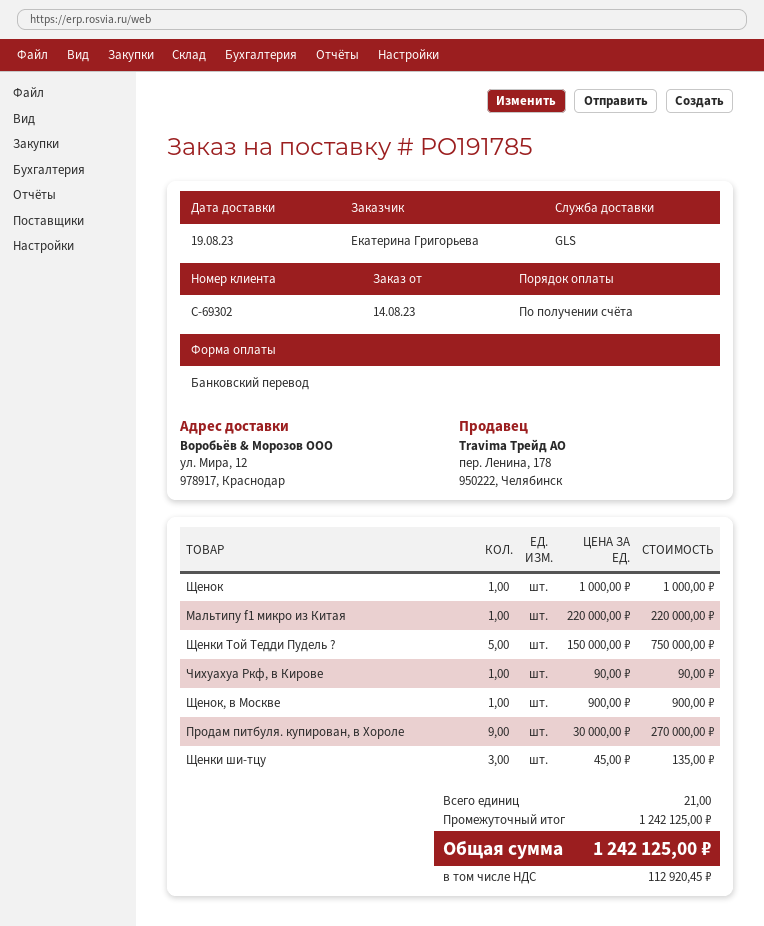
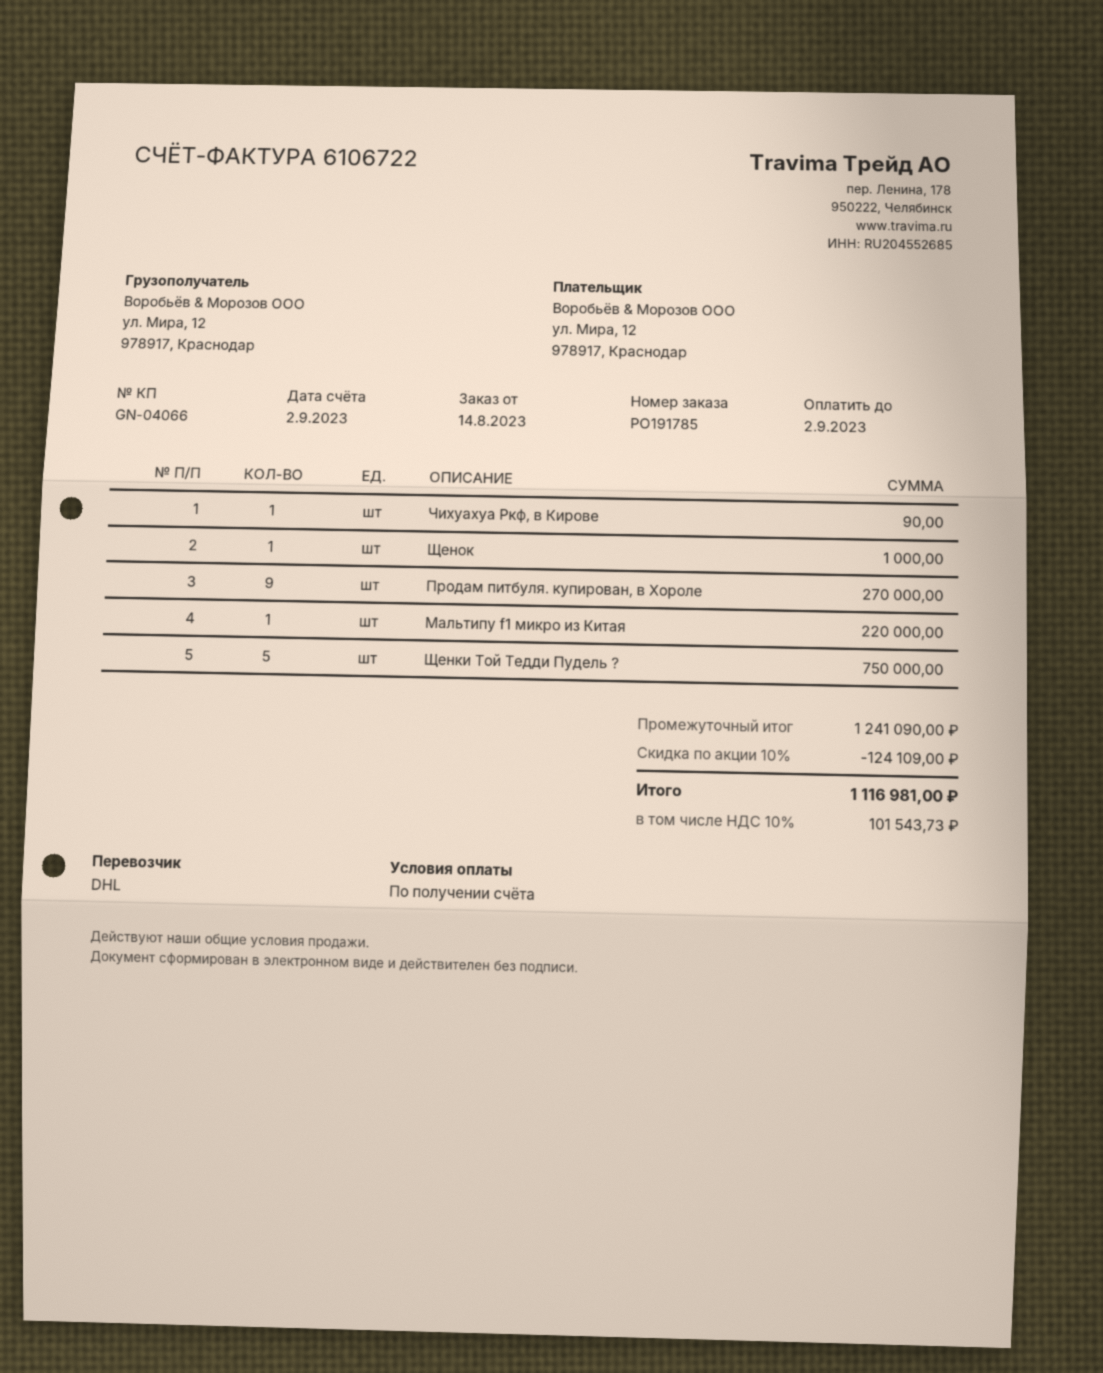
shipping method: GLS -> DHL
Щенок, в Москве: 1 for 900.00 -> none
Щенки ши-тцу: 3 for 135.00 -> none
subtotal: 1242125.00 -> 1241090.00
discount: none -> 10% = 124109.00
tax: 112920.45 -> 101543.73
total: 1242125.00 -> 1116981.00

